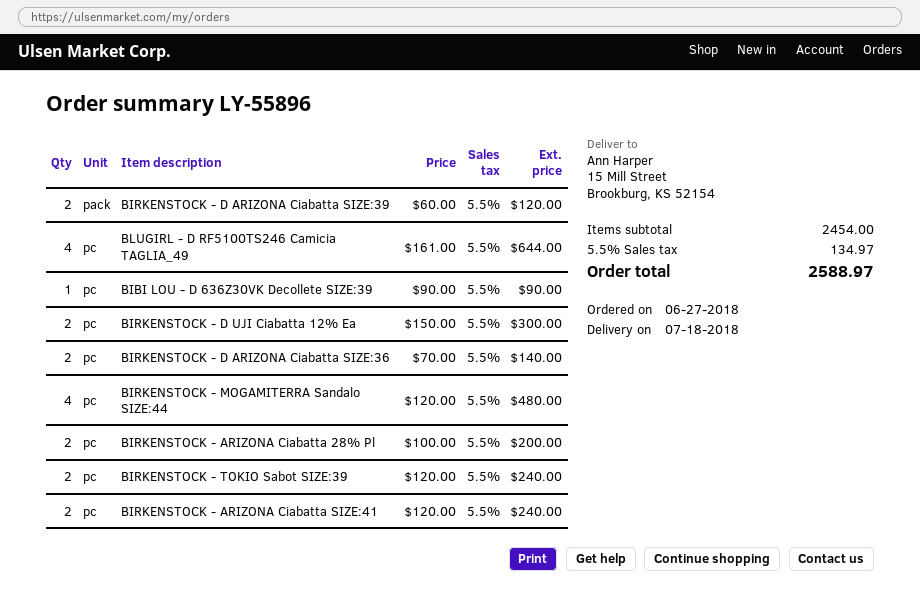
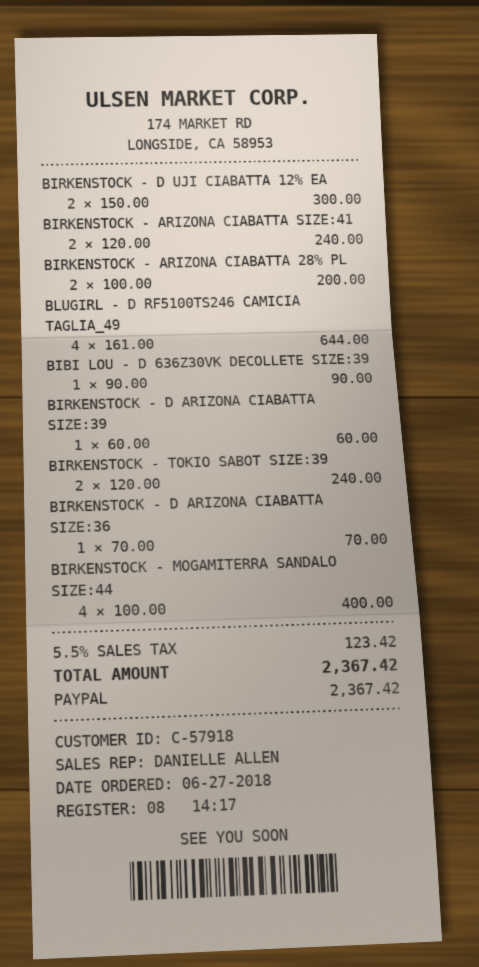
BIRKENSTOCK - D ARIZONA Ciabatta SIZE:39: 2 x 60.00 = 120.00 -> 1 x 60.00 = 60.00
BIRKENSTOCK - D ARIZONA Ciabatta SIZE:36: 2 x 70.00 = 140.00 -> 1 x 70.00 = 70.00
BIRKENSTOCK - MOGAMITERRA Sandalo SIZE:44: 4 x 120.00 = 480.00 -> 4 x 100.00 = 400.00
tax: 5.5% = 134.97 -> 5.5% = 123.42
total: 2588.97 -> 2367.42

